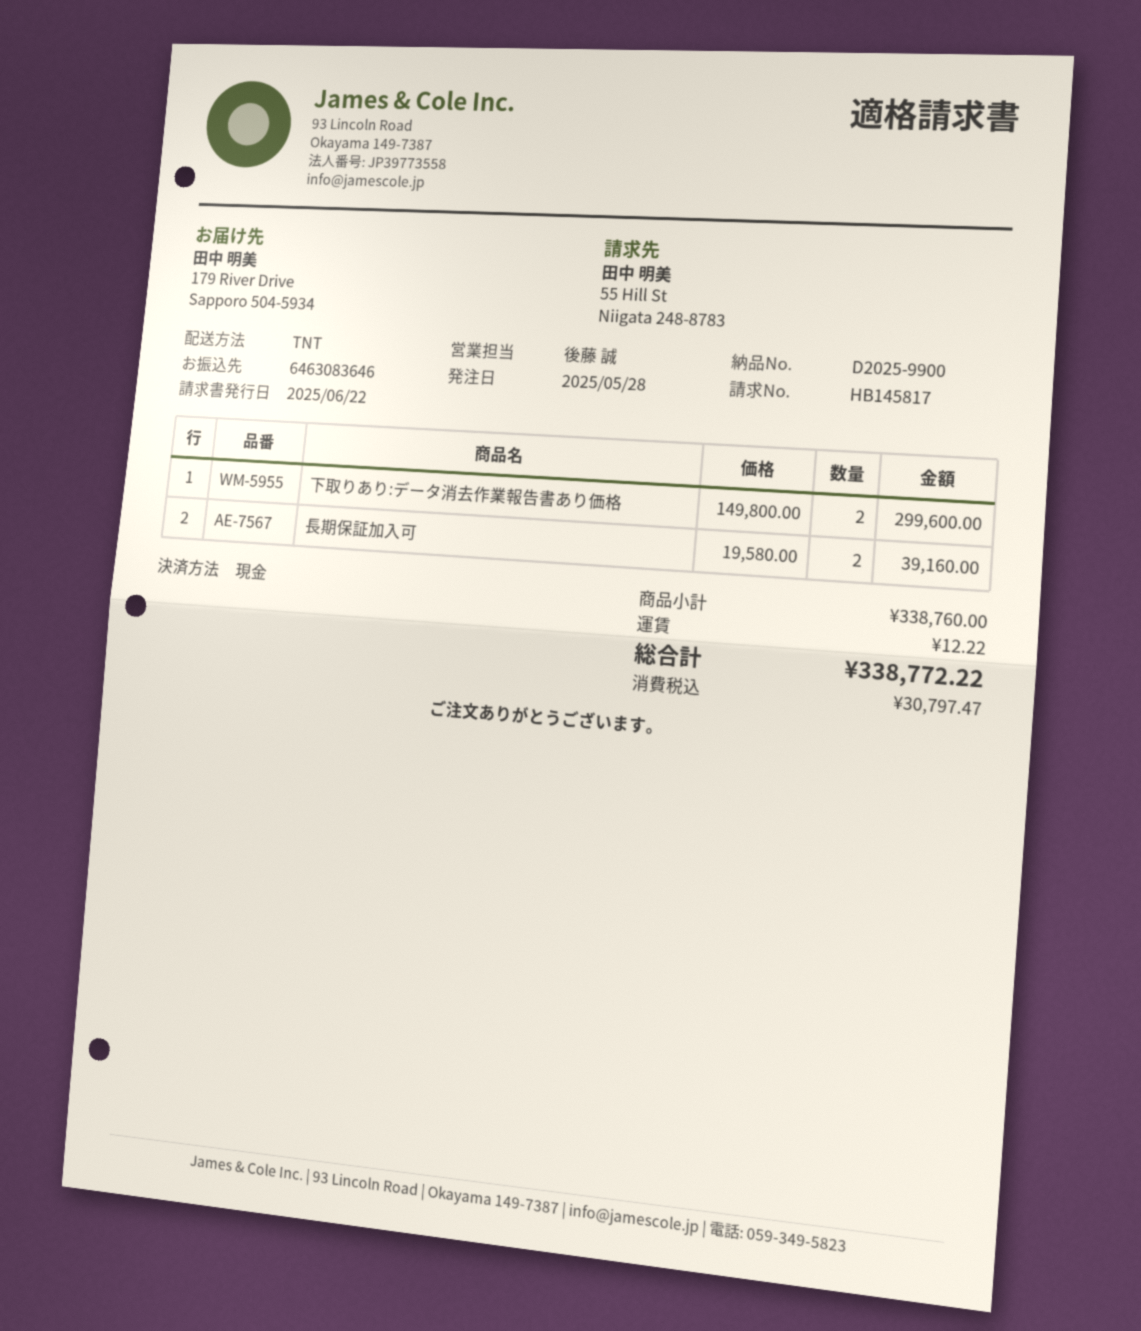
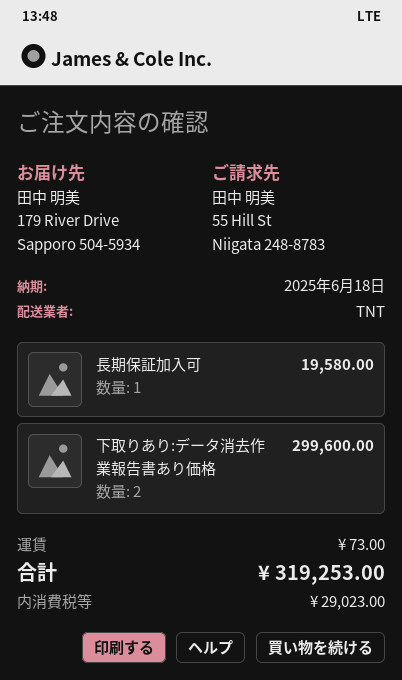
長期保証加入可: 2 for 39160.00 -> 1 for 19580.00
shipping: 12.22 -> 73.00
tax: 30797.47 -> 29023.00
total: 338772.22 -> 319253.00

